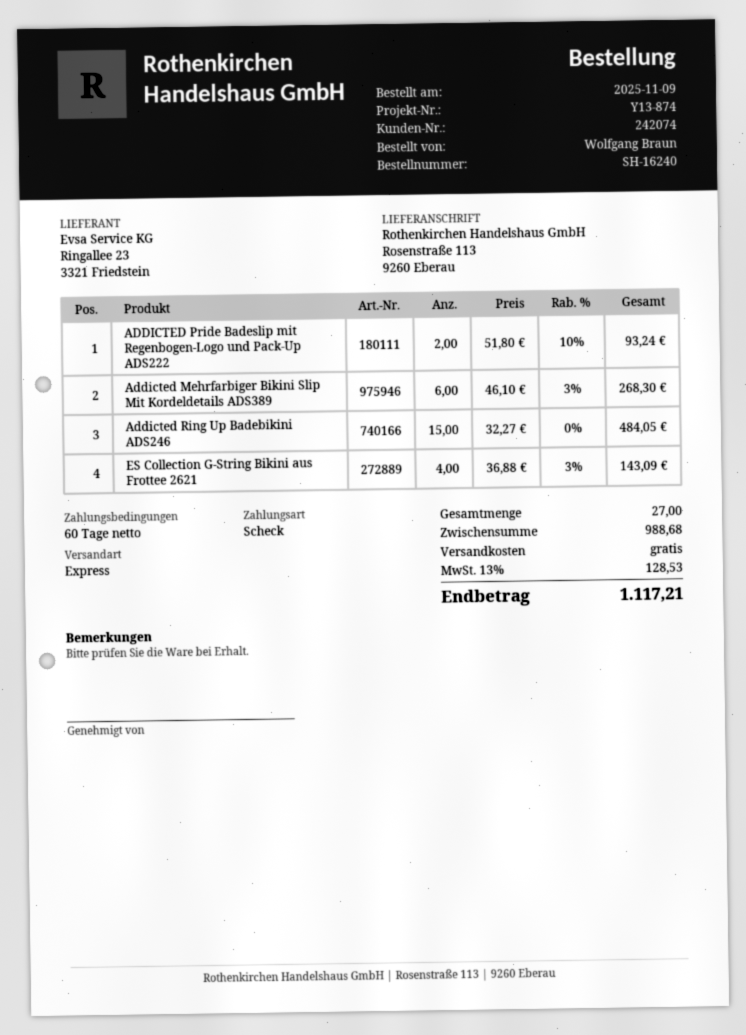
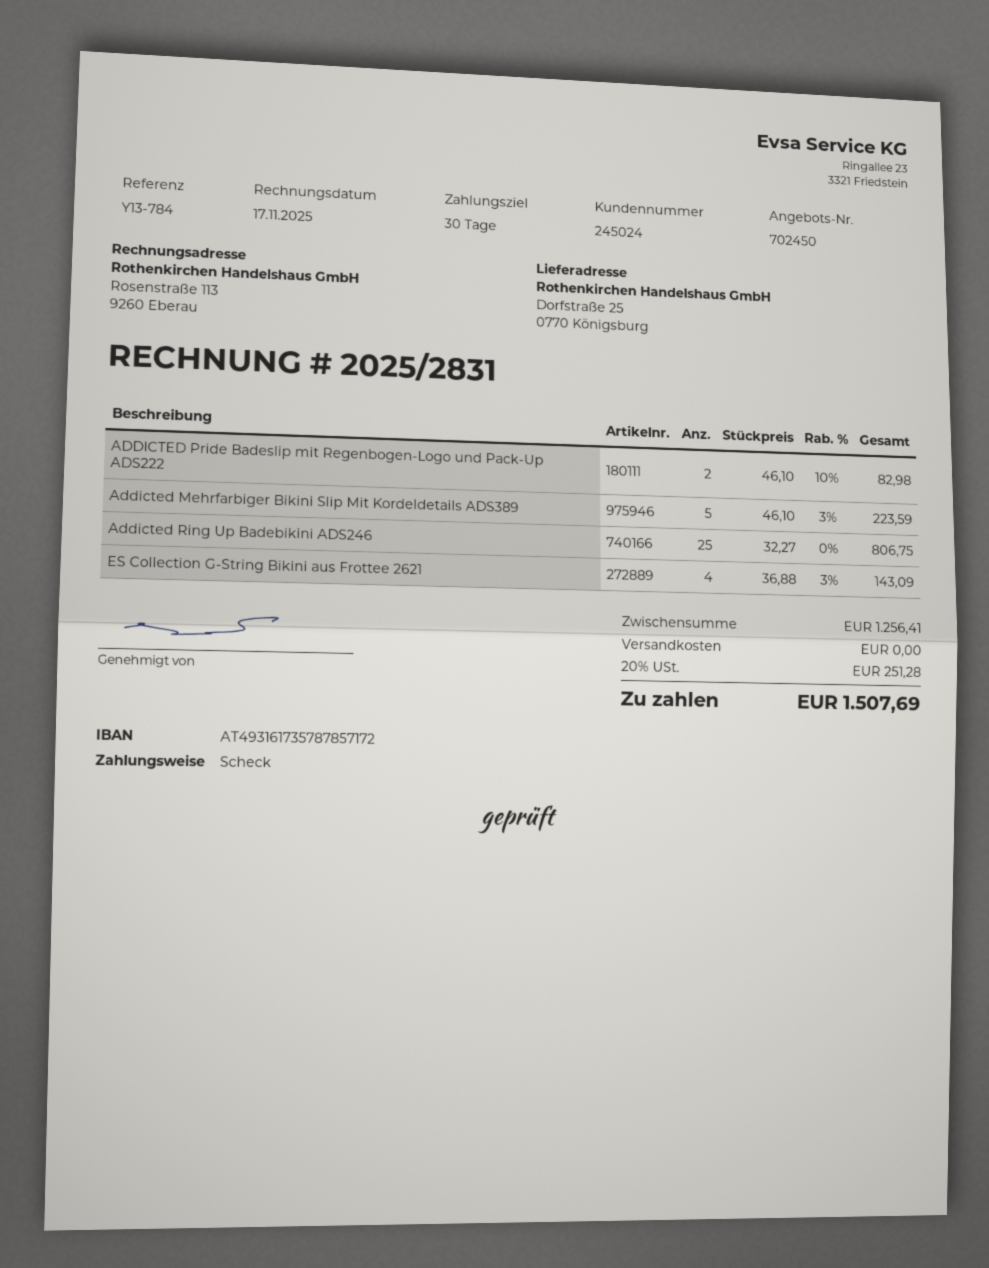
payment terms: 60 days -> 30 days
customer number: 242074 -> 245024
reference: Y13-874 -> Y13-784
ship to: Rosenstraße 113, 9260 Eberau -> Dorfstraße 25, 0770 Königsburg
ADDICTED Pride Badeslip mit Regenbogen-Logo und Pack-Up ADS222: 2 x 51.80 - 10% = 93.24 -> 2 x 46.10 - 10% = 82.98
Addicted Mehrfarbiger Bikini Slip Mit Kordeldetails ADS389: 6 x 46.10 - 3% = 268.30 -> 5 x 46.10 - 3% = 223.59
Addicted Ring Up Badebikini ADS246: 15 x 32.27 = 484.05 -> 25 x 32.27 = 806.75
subtotal: 988.68 -> 1256.41
tax: 13% = 128.53 -> 20% = 251.28
total: 1117.21 -> 1507.69

